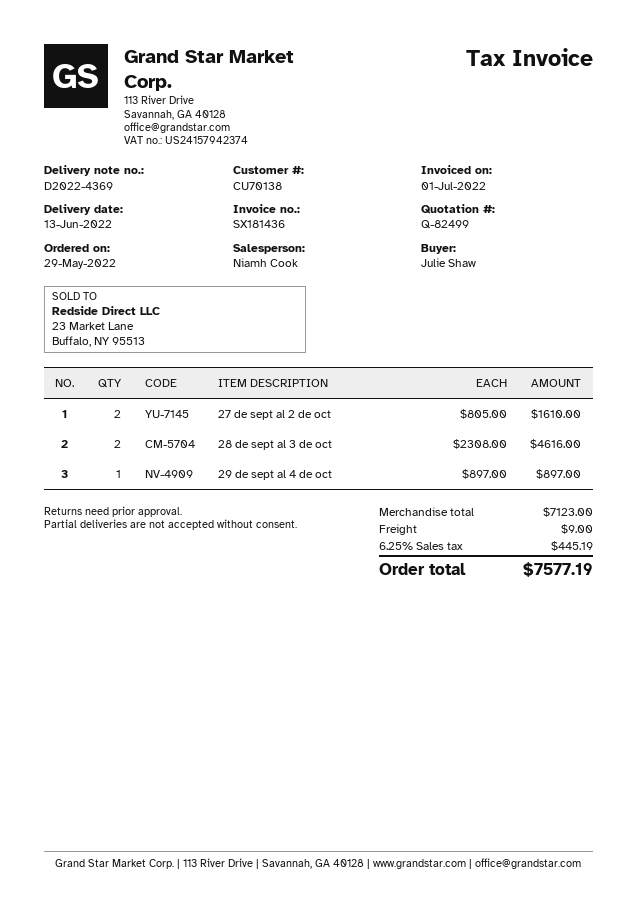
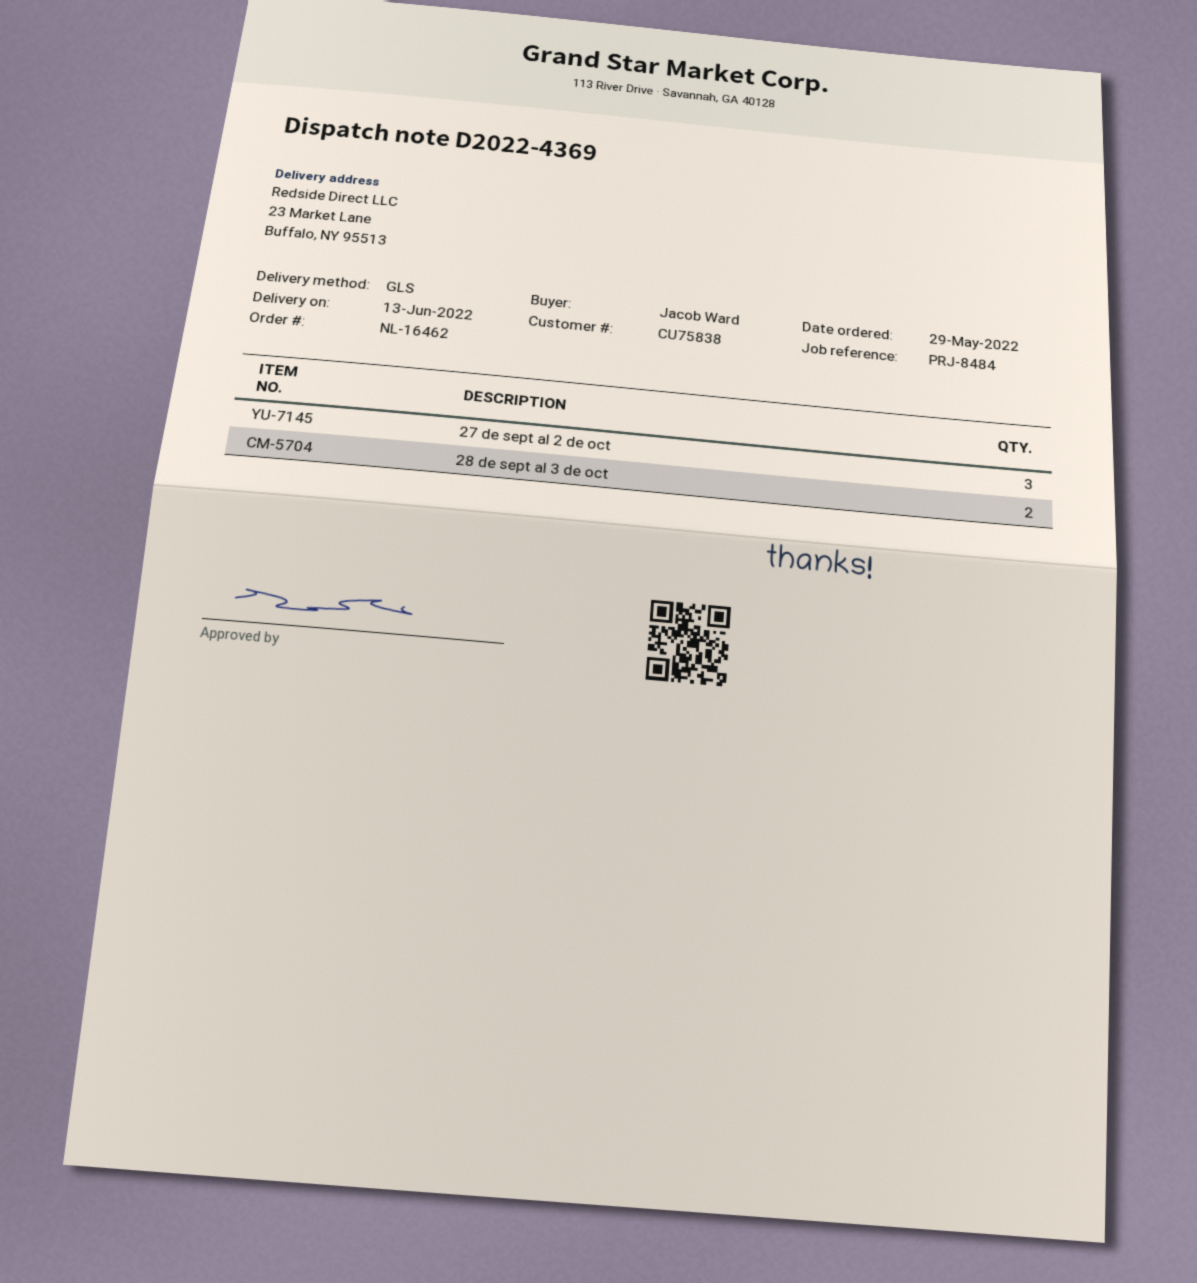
customer number: CU70138 -> CU75838
ordered by: Julie Shaw -> Jacob Ward
27 de sept al 2 de oct: 2 -> 3
29 de sept al 4 de oct: 1 -> none

